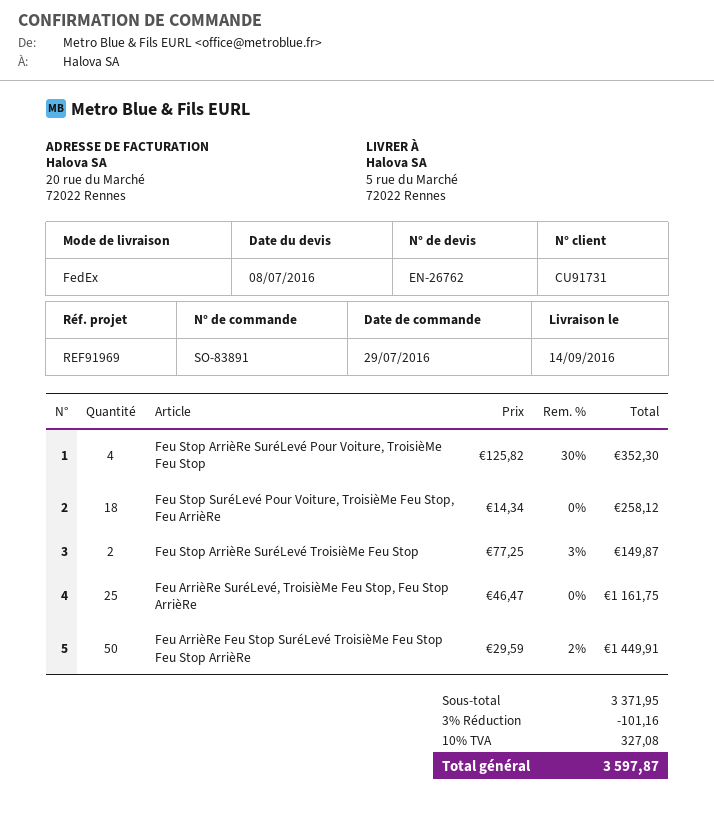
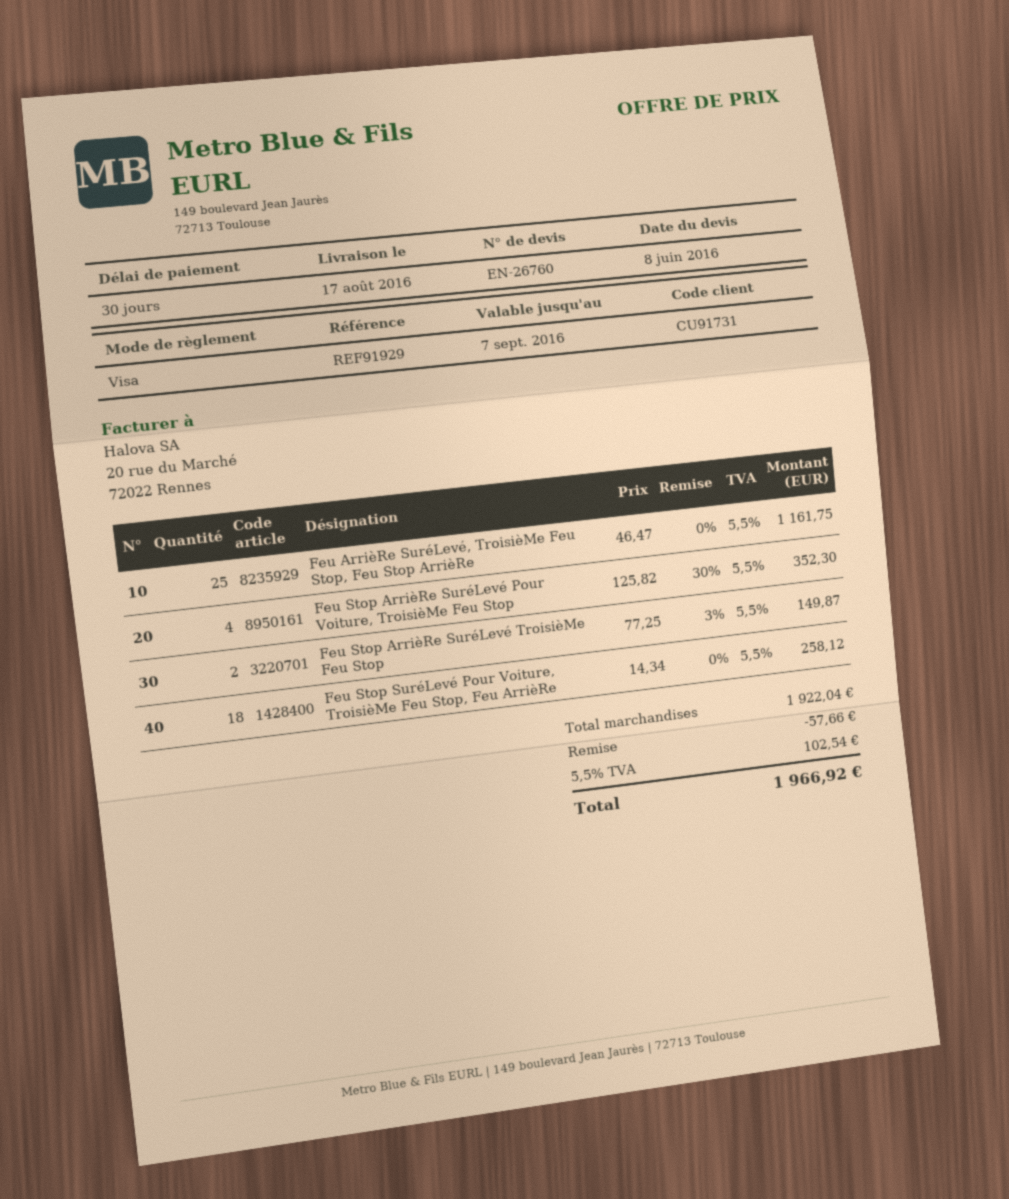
quote number: EN-26762 -> EN-26760
quote date: 2016-07-08 -> 2016-06-08
delivery date: 2016-09-14 -> 2016-08-17
reference: REF91969 -> REF91929
Feu ArrièRe Feu Stop SuréLevé TroisièMe Feu Stop Feu Stop ArrièRe: 50 x 29.59 - 2% = 1449.91 -> none
subtotal: 3371.95 -> 1922.04
discount: 101.16 -> 57.66
tax: 10% = 327.08 -> 5.5% = 102.54
total: 3597.87 -> 1966.92

